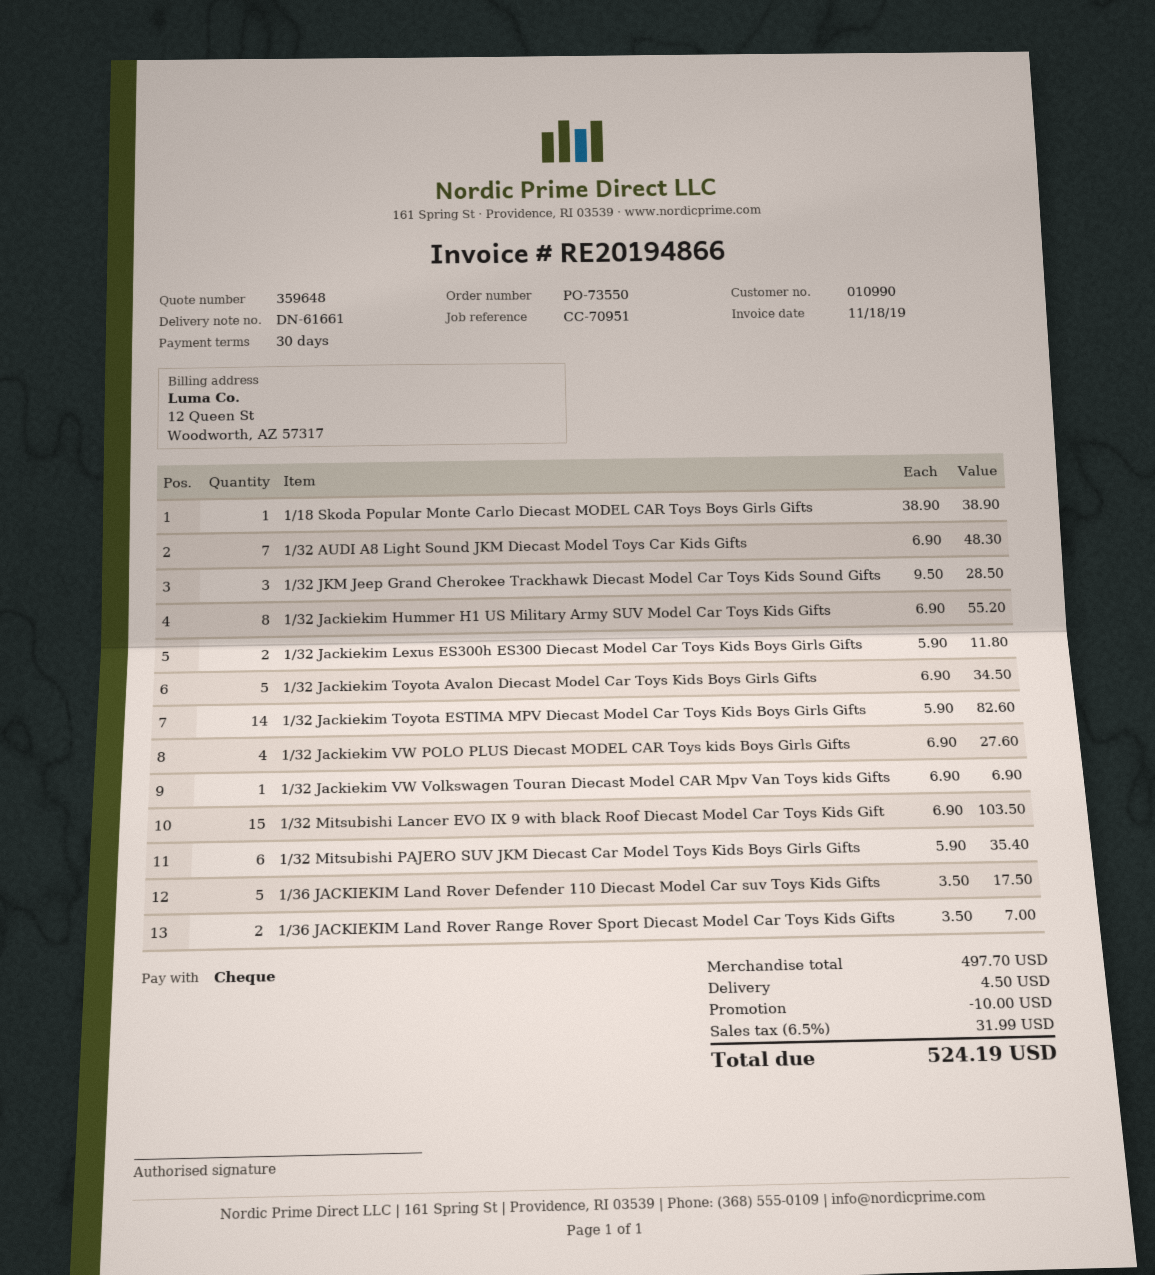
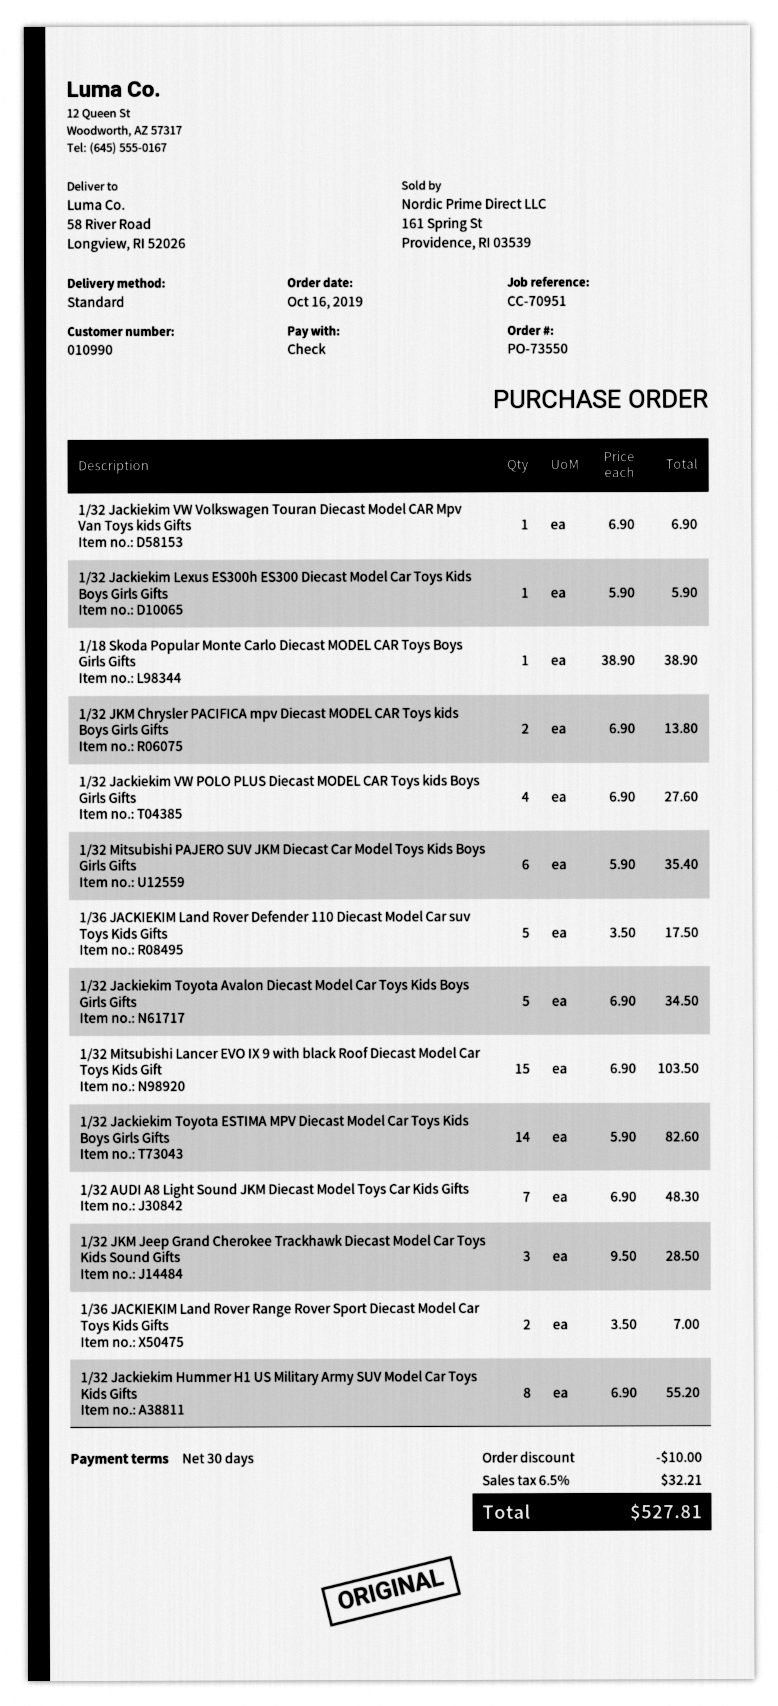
1/32 Jackiekim Lexus ES300h ES300 Diecast Model Car Toys Kids Boys Girls Gifts: 2 x 5.90 = 11.80 -> 1 x 5.90 = 5.90
1/32 JKM Chrysler PACIFICA mpv Diecast MODEL CAR Toys kids Boys Girls Gifts: none -> 2 x 6.90 = 13.80
shipping: 4.50 -> none
tax: 6.5% = 31.99 -> 6.5% = 32.21
total: 524.19 -> 527.81

